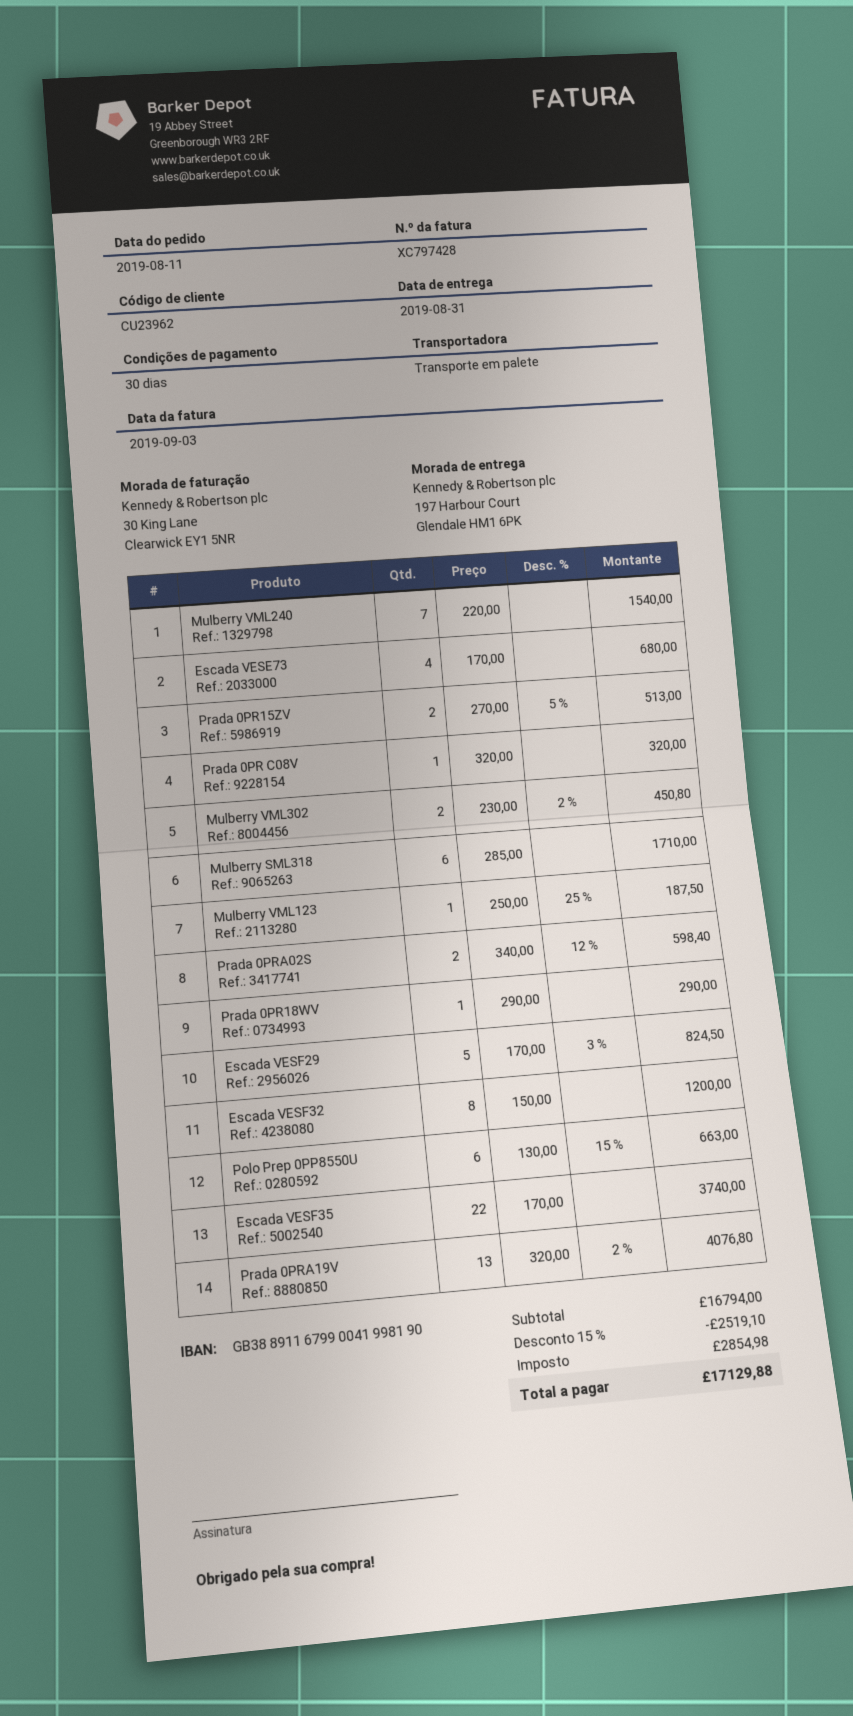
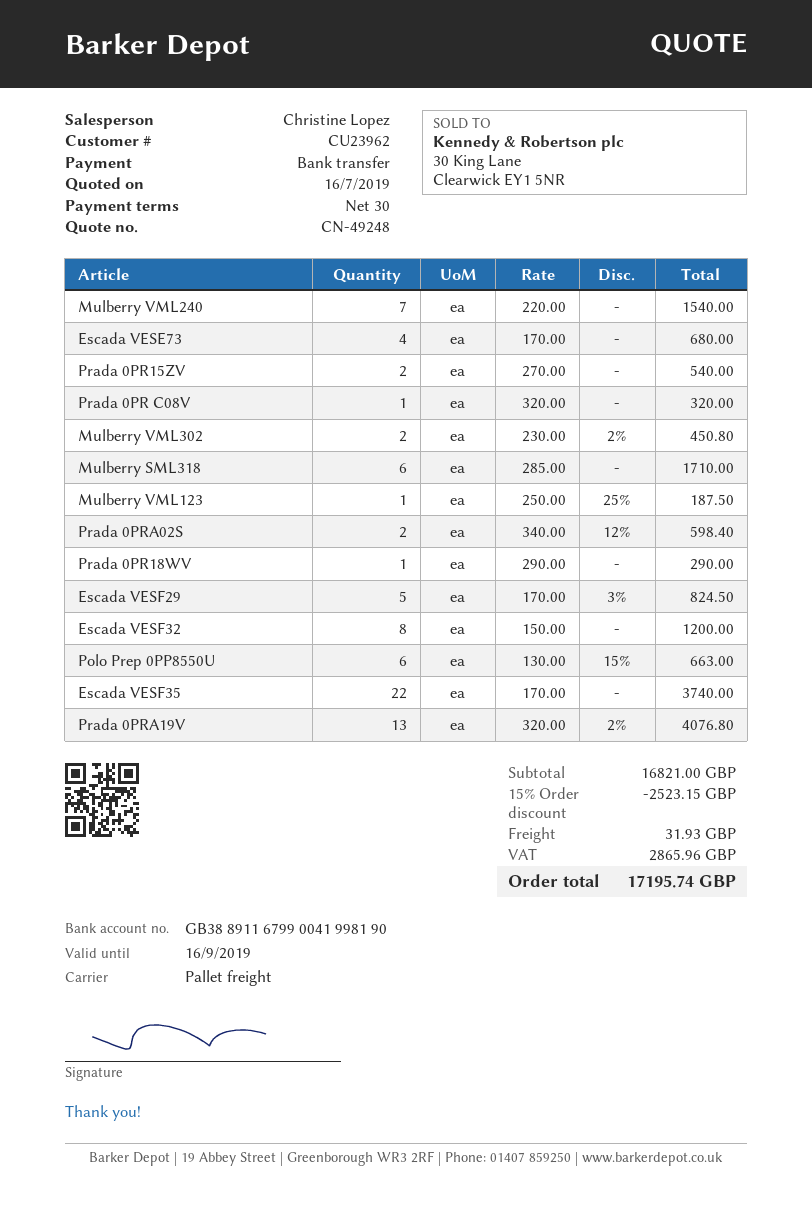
Prada 0PR15ZV: 2 x 270.00 - 5% = 513.00 -> 2 x 270.00 = 540.00
subtotal: 16794.00 -> 16821.00
discount: 15% = 2519.10 -> 15% = 2523.15
shipping: none -> 31.93
tax: 2854.98 -> 2865.96
total: 17129.88 -> 17195.74

